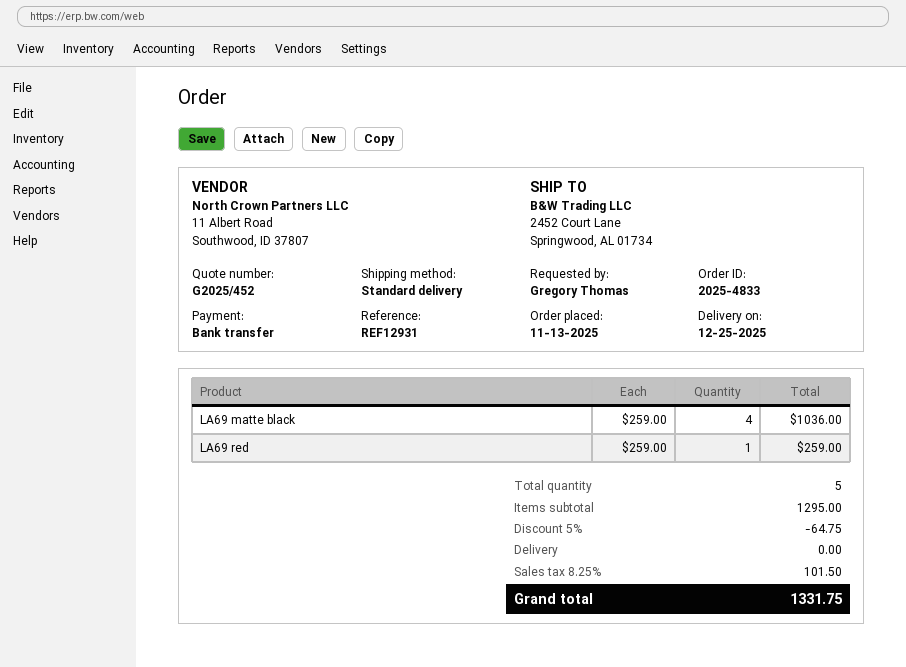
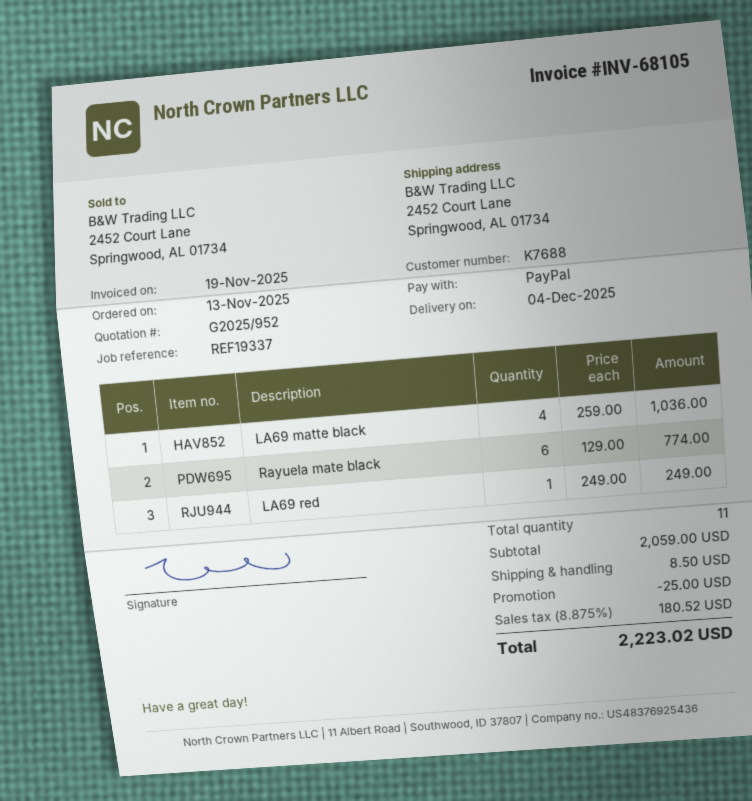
quote number: G2025/452 -> G2025/952
delivery date: 2025-12-25 -> 2025-12-04
reference: REF12931 -> REF19337
payment method: bank transfer -> PayPal
LA69 red: 1 x 259.00 = 259.00 -> 1 x 249.00 = 249.00
Rayuela mate black: none -> 6 x 129.00 = 774.00
total quantity: 5 -> 11
subtotal: 1295.00 -> 2059.00
discount: 64.75 -> 25.00
shipping: 0.00 -> 8.50
tax: 8.25% = 101.50 -> 8.875% = 180.52
total: 1331.75 -> 2223.02

